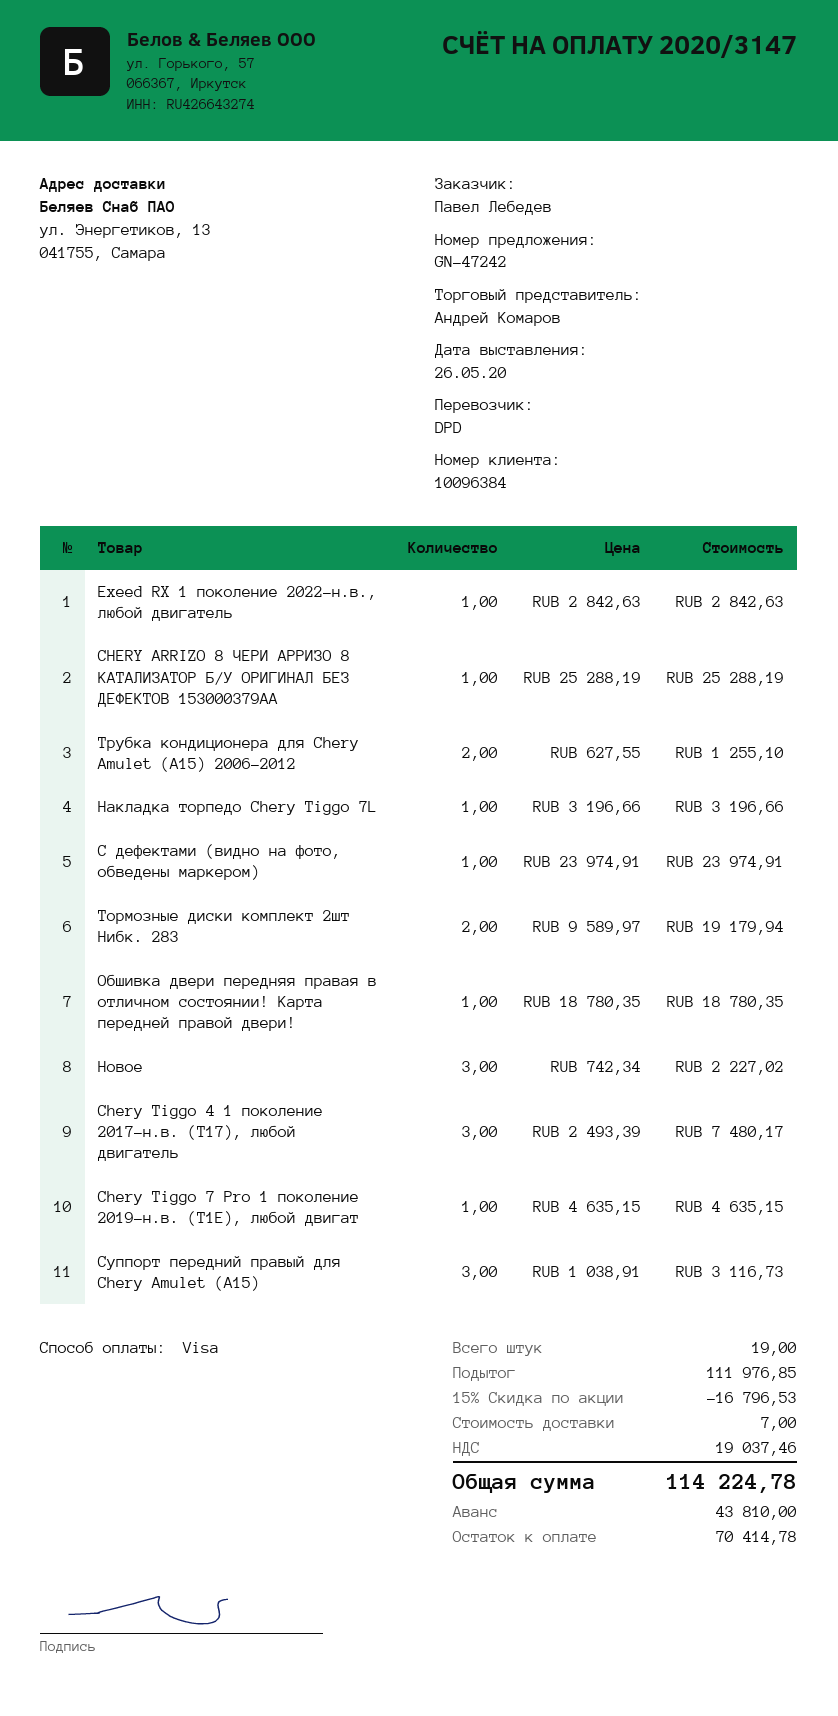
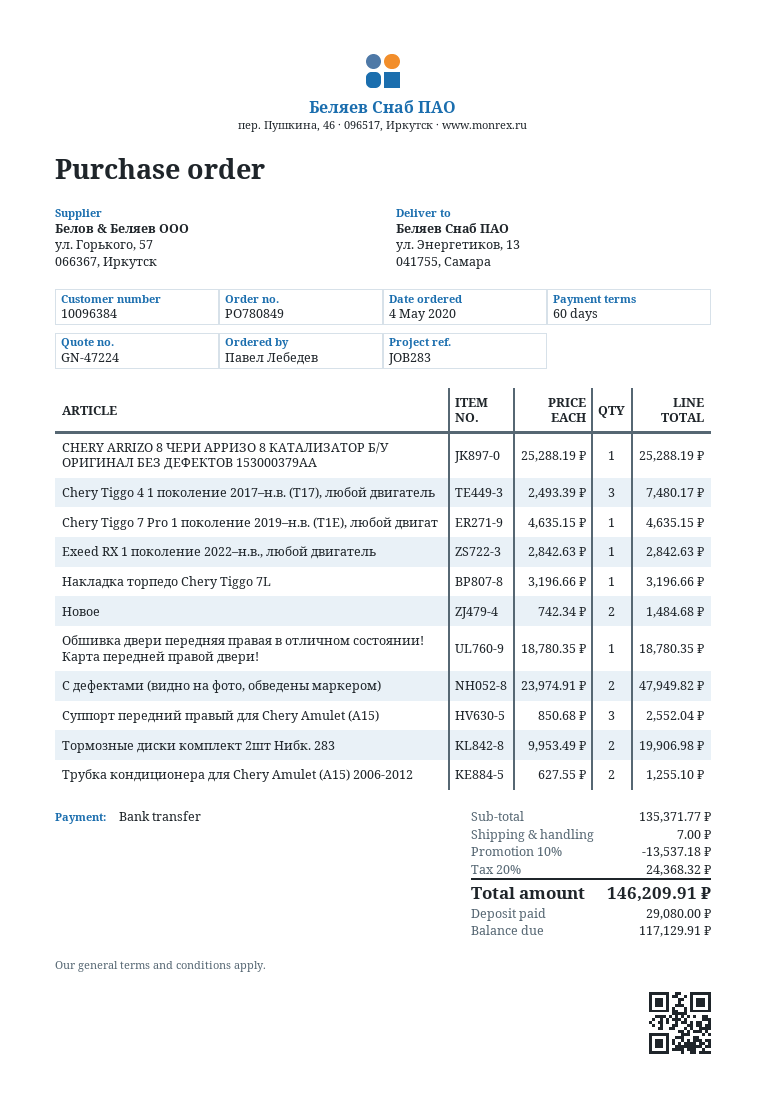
quote number: GN-47242 -> GN-47224
payment method: Visa -> bank transfer
С дефектами (видно на фото, обведены маркером): 1 x 23974.91 = 23974.91 -> 2 x 23974.91 = 47949.82
Тормозные диски комплект 2шт Нибк. 283: 2 x 9589.97 = 19179.94 -> 2 x 9953.49 = 19906.98
Новое: 3 x 742.34 = 2227.02 -> 2 x 742.34 = 1484.68
Суппорт передний правый для Chery Amulet (A15): 3 x 1038.91 = 3116.73 -> 3 x 850.68 = 2552.04
subtotal: 111976.85 -> 135371.77
discount: 15% = 16796.53 -> 10% = 13537.18
tax: 19037.46 -> 24368.32
total: 114224.78 -> 146209.91
deposit: 43810.00 -> 29080.00
balance: 70414.78 -> 117129.91

